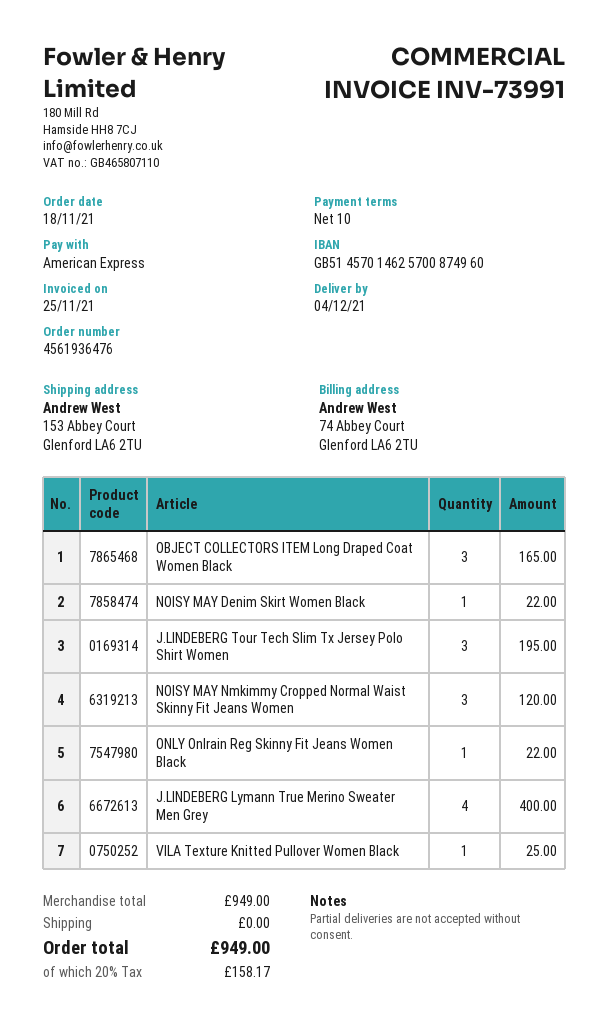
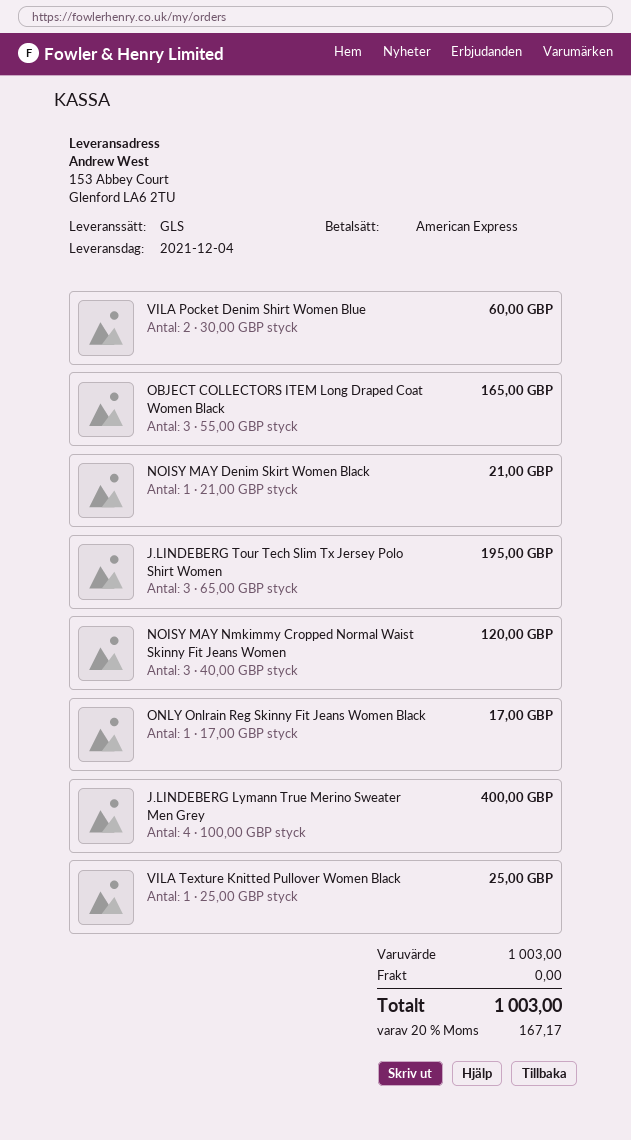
NOISY MAY Denim Skirt Women Black: 1 for 22.00 -> 1 for 21.00
ONLY Onlrain Reg Skinny Fit Jeans Women Black: 1 for 22.00 -> 1 for 17.00
VILA Pocket Denim Shirt Women Blue: none -> 2 for 60.00
subtotal: 949.00 -> 1003.00
tax: 20% = 158.17 -> 20% = 167.17
total: 949.00 -> 1003.00

